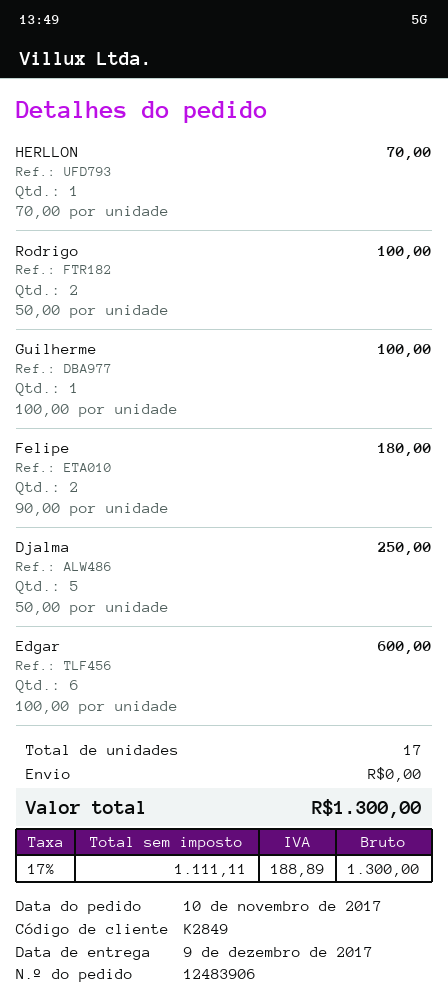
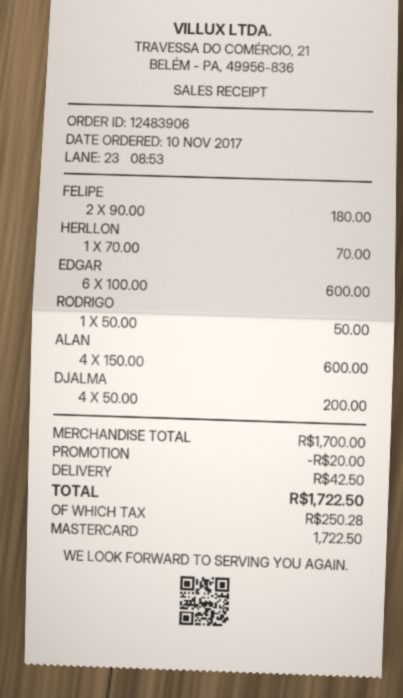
Rodrigo: 2 x 50.00 = 100.00 -> 1 x 50.00 = 50.00
Guilherme: 1 x 100.00 = 100.00 -> none
Djalma: 5 x 50.00 = 250.00 -> 4 x 50.00 = 200.00
ALAN: none -> 4 x 150.00 = 600.00
discount: none -> 20.00
shipping: 0.00 -> 42.50
tax: 188.89 -> 250.28
total: 1300.00 -> 1722.50

